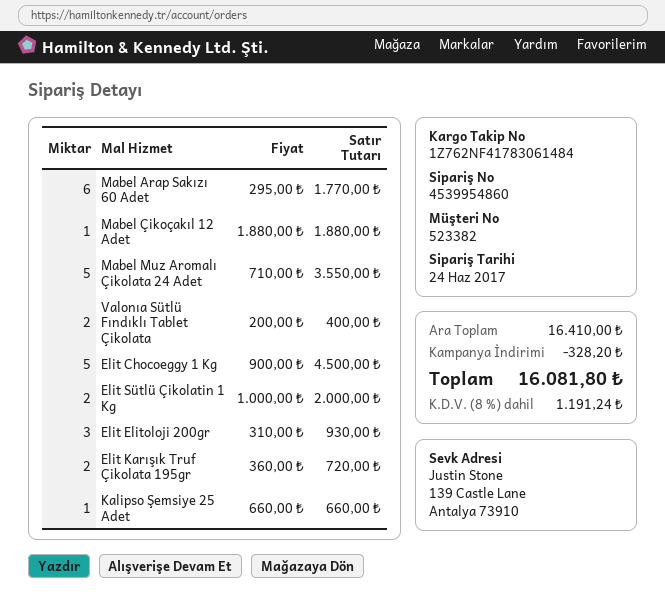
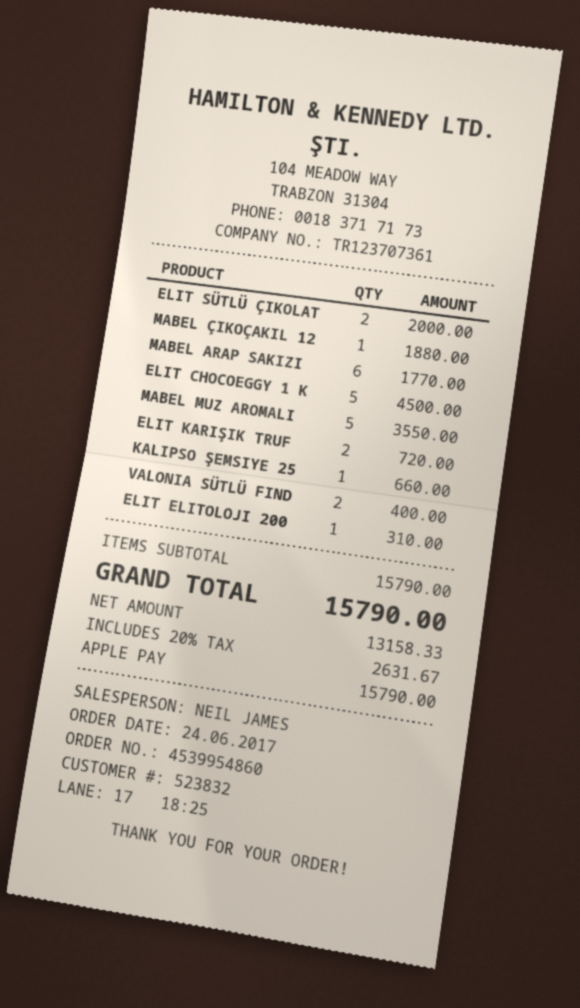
customer number: 523382 -> 523832
Elit Elitoloji 200gr: 3 for 930.00 -> 1 for 310.00
subtotal: 16410.00 -> 15790.00
discount: 328.20 -> none
tax: 8% = 1191.24 -> 20% = 2631.67
total: 16081.80 -> 15790.00

